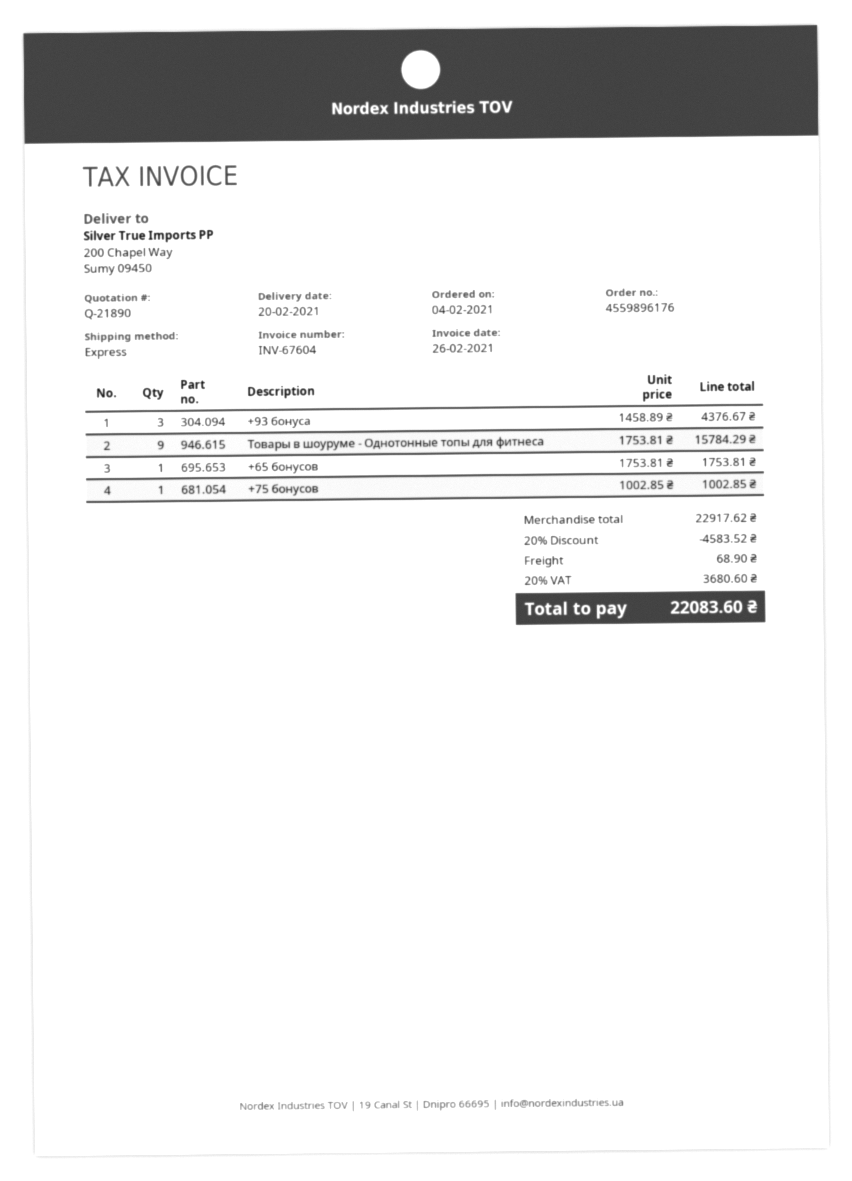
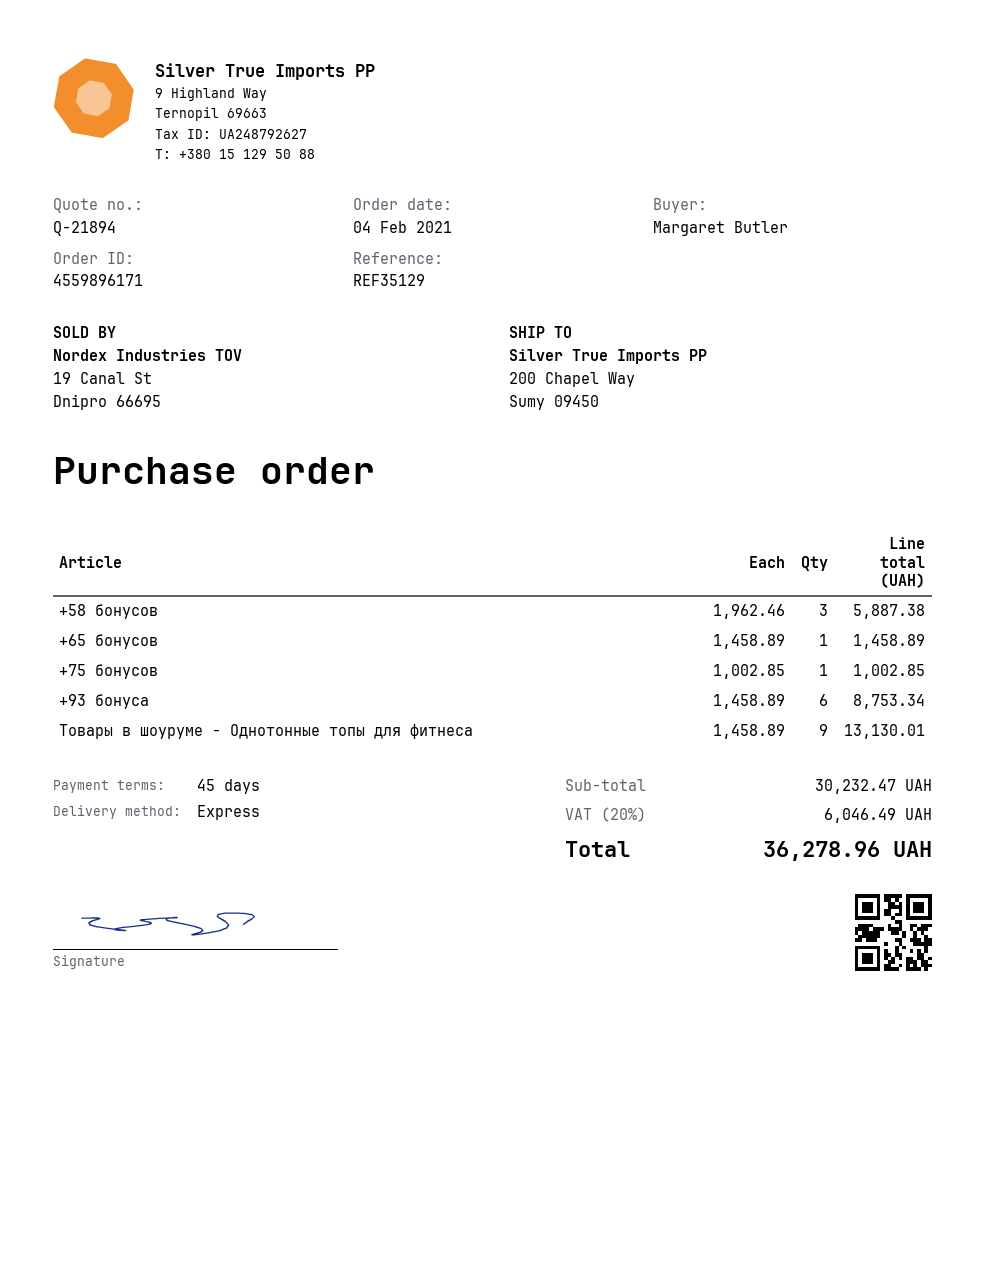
quote number: Q-21890 -> Q-21894
order number: 4559896176 -> 4559896171
+93 бонуса: 3 x 1458.89 = 4376.67 -> 6 x 1458.89 = 8753.34
Товары в шоуруме - Однотонные топы для фитнеса: 9 x 1753.81 = 15784.29 -> 9 x 1458.89 = 13130.01
+65 бонусов: 1 x 1753.81 = 1753.81 -> 1 x 1458.89 = 1458.89
+58 бонусов: none -> 3 x 1962.46 = 5887.38
subtotal: 22917.62 -> 30232.47
discount: 20% = 4583.52 -> none
shipping: 68.90 -> none
tax: 20% = 3680.60 -> 20% = 6046.49
total: 22083.60 -> 36278.96

